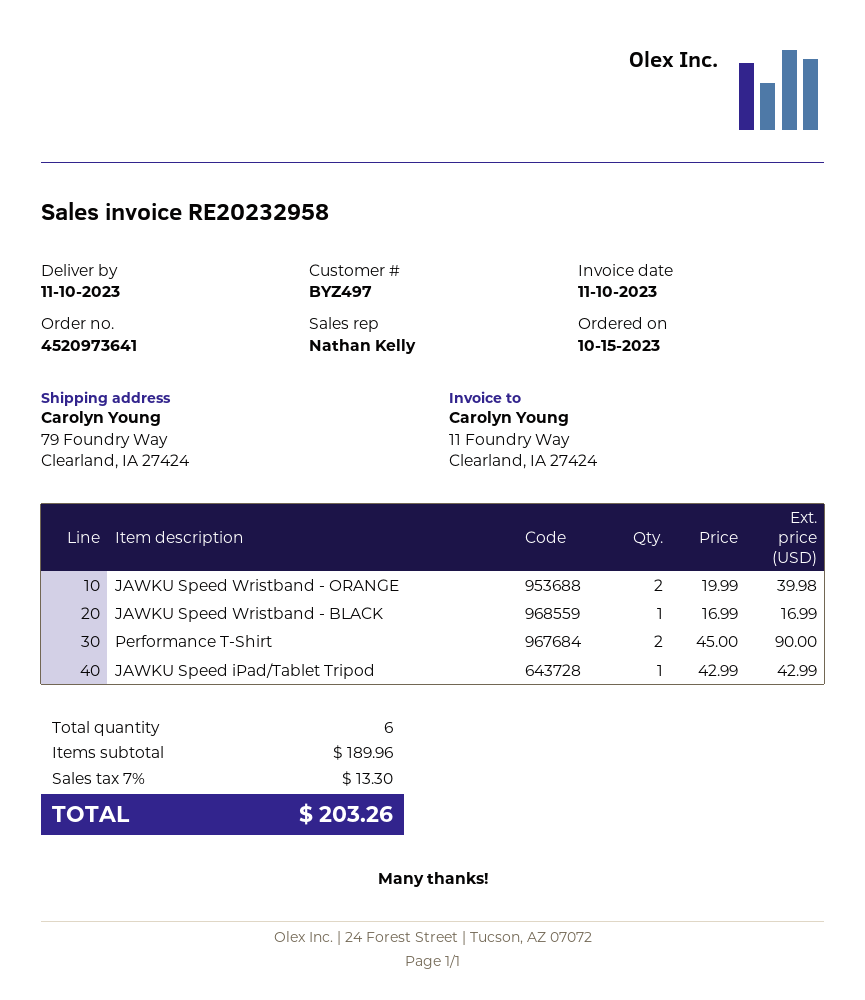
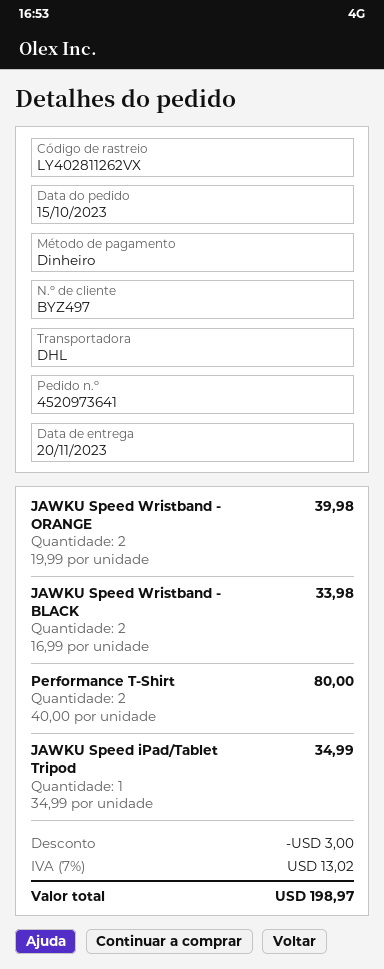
delivery date: 2023-11-10 -> 2023-11-20
JAWKU Speed Wristband - BLACK: 1 x 16.99 = 16.99 -> 2 x 16.99 = 33.98
Performance T-Shirt: 2 x 45.00 = 90.00 -> 2 x 40.00 = 80.00
JAWKU Speed iPad/Tablet Tripod: 1 x 42.99 = 42.99 -> 1 x 34.99 = 34.99
discount: none -> 3.00
tax: 7% = 13.30 -> 7% = 13.02
total: 203.26 -> 198.97

